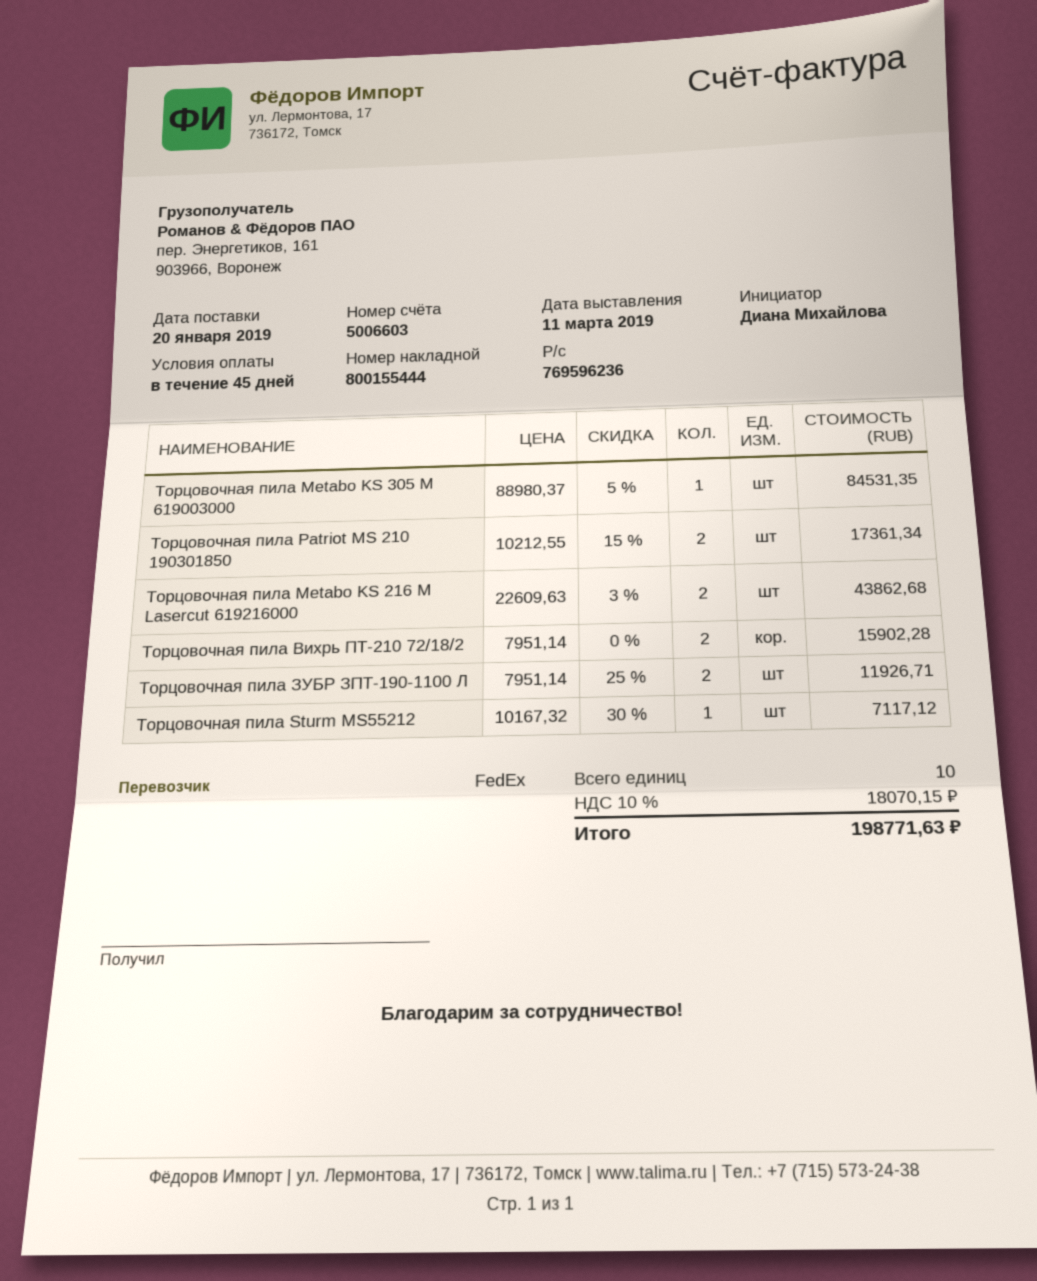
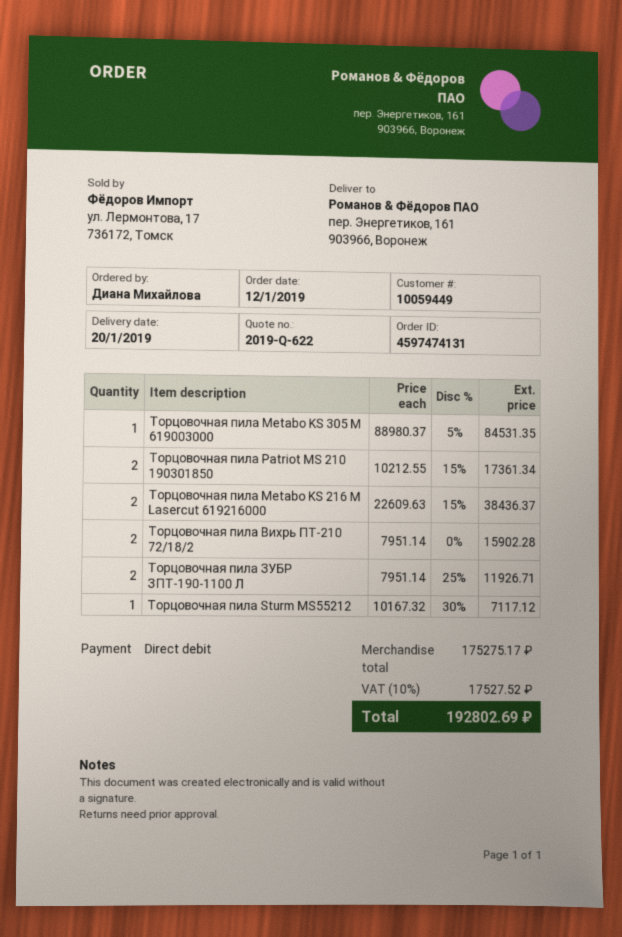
Торцовочная пила Metabo KS 216 M Lasercut 619216000: 2 x 22609.63 - 3% = 43862.68 -> 2 x 22609.63 - 15% = 38436.37
tax: 10% = 18070.15 -> 10% = 17527.52
total: 198771.63 -> 192802.69

